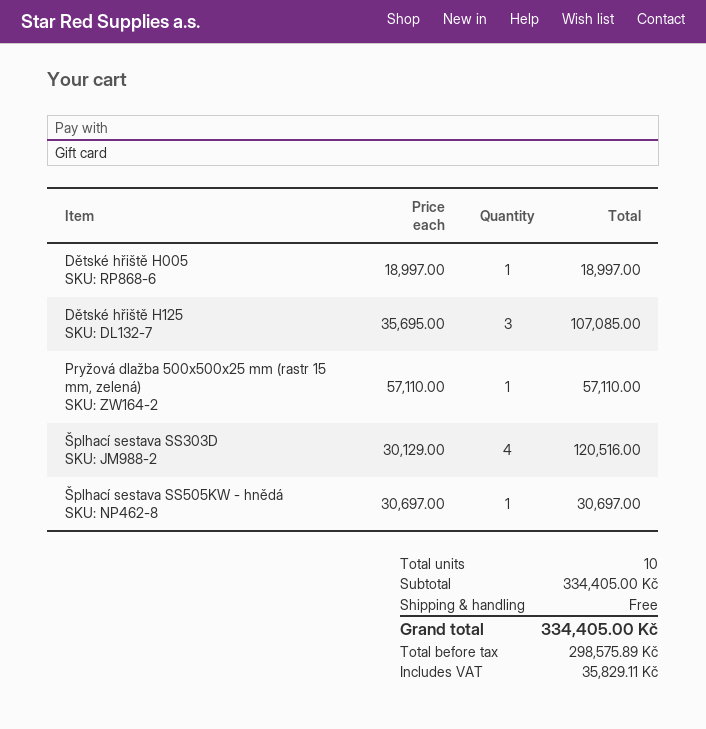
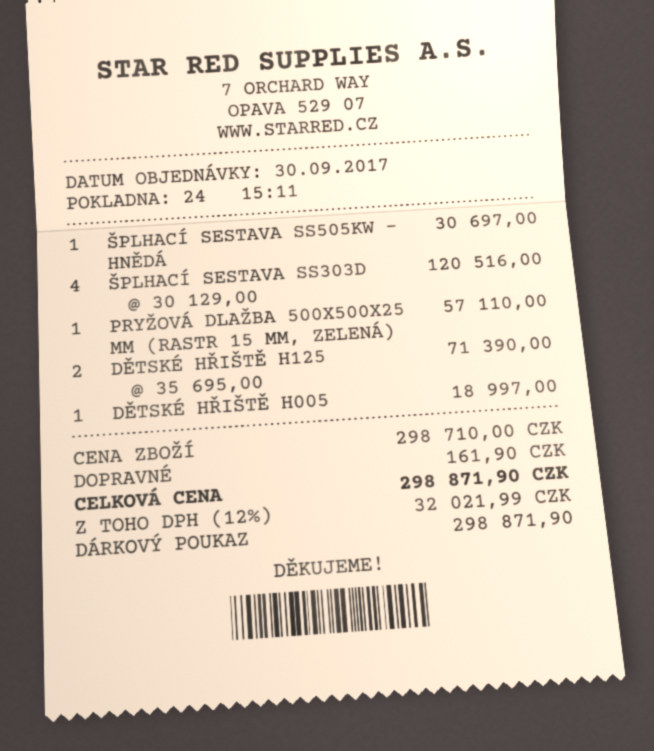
Dětské hřiště H125: 3 x 35695.00 = 107085.00 -> 2 x 35695.00 = 71390.00
subtotal: 334405.00 -> 298710.00
shipping: 0.00 -> 161.90
tax: 35829.11 -> 32021.99
total: 334405.00 -> 298871.90

